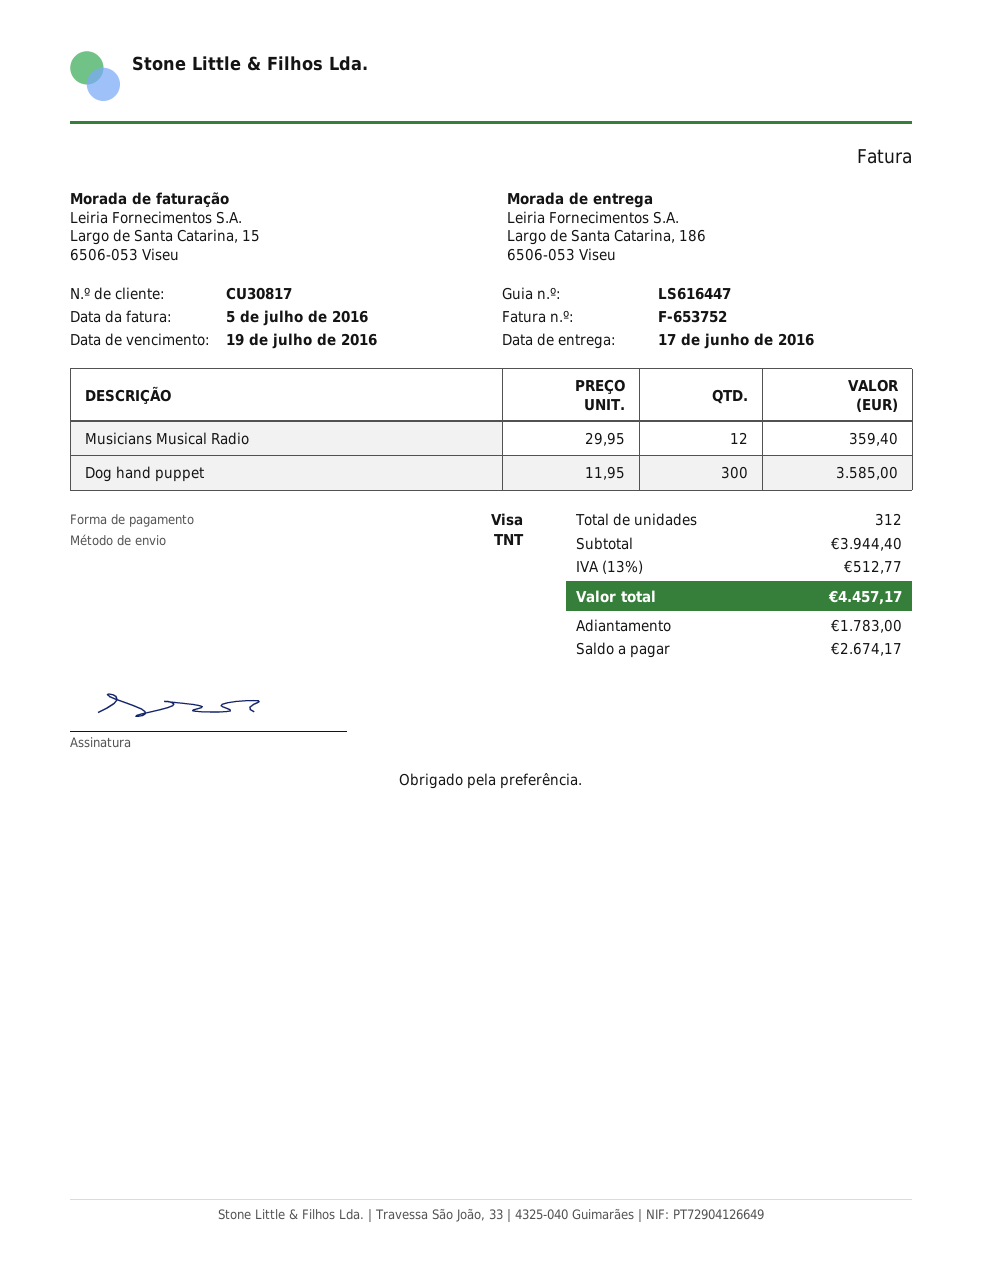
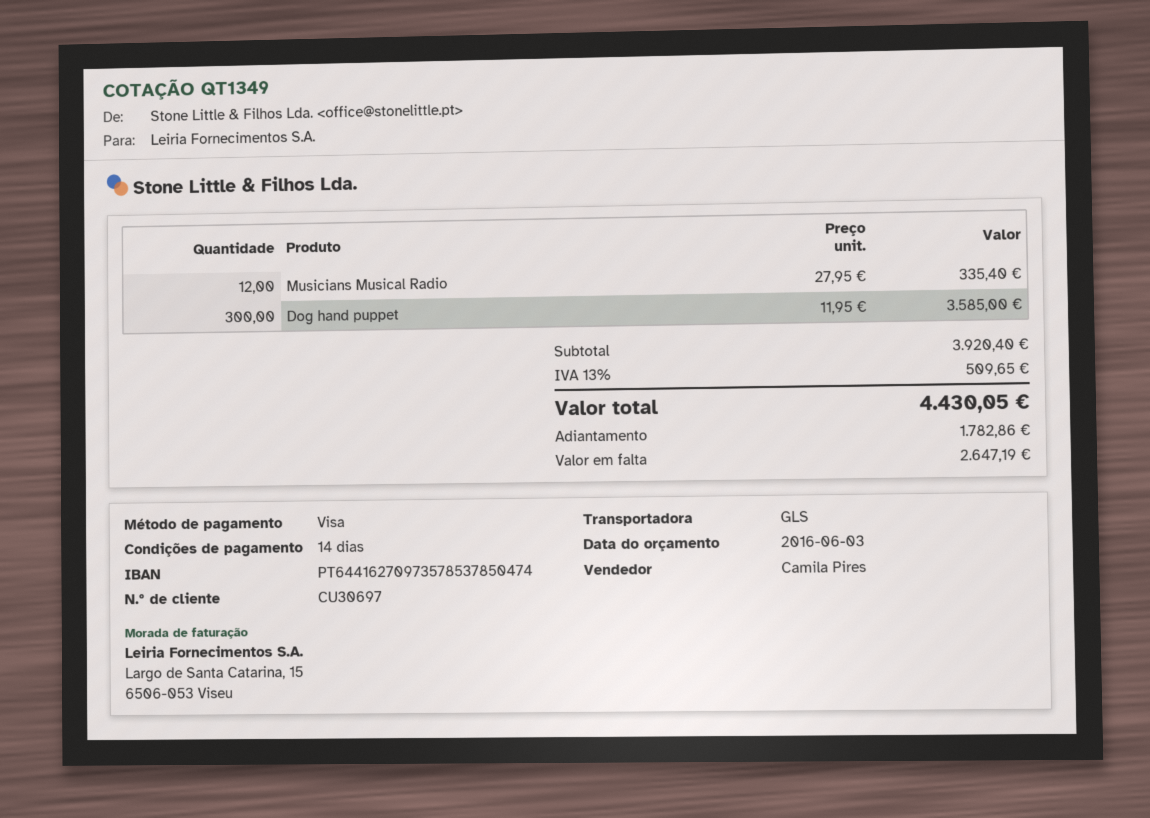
customer number: CU30817 -> CU30697
shipping method: TNT -> GLS
Musicians Musical Radio: 12 x 29.95 = 359.40 -> 12 x 27.95 = 335.40
subtotal: 3944.40 -> 3920.40
tax: 13% = 512.77 -> 13% = 509.65
total: 4457.17 -> 4430.05
deposit: 1783.00 -> 1782.86
balance: 2674.17 -> 2647.19

